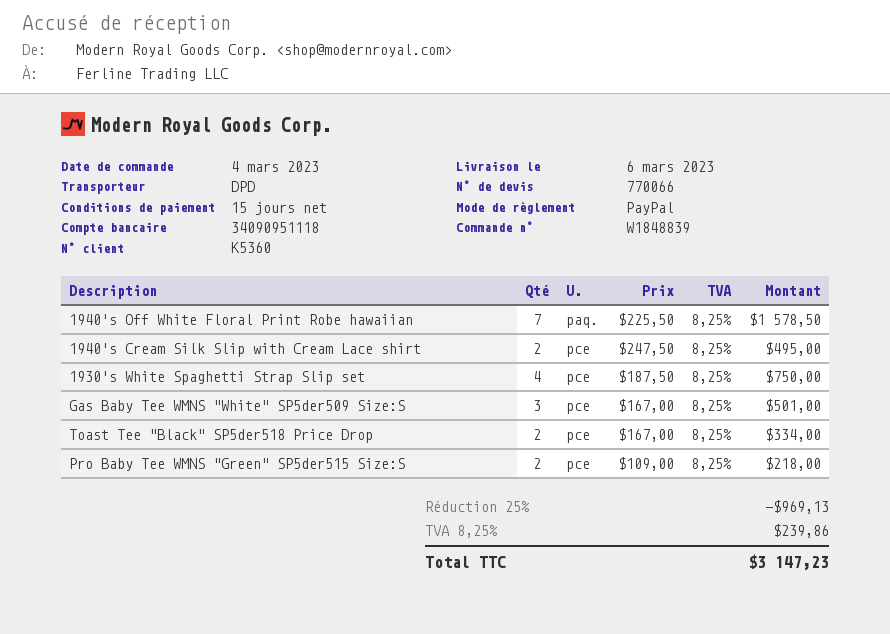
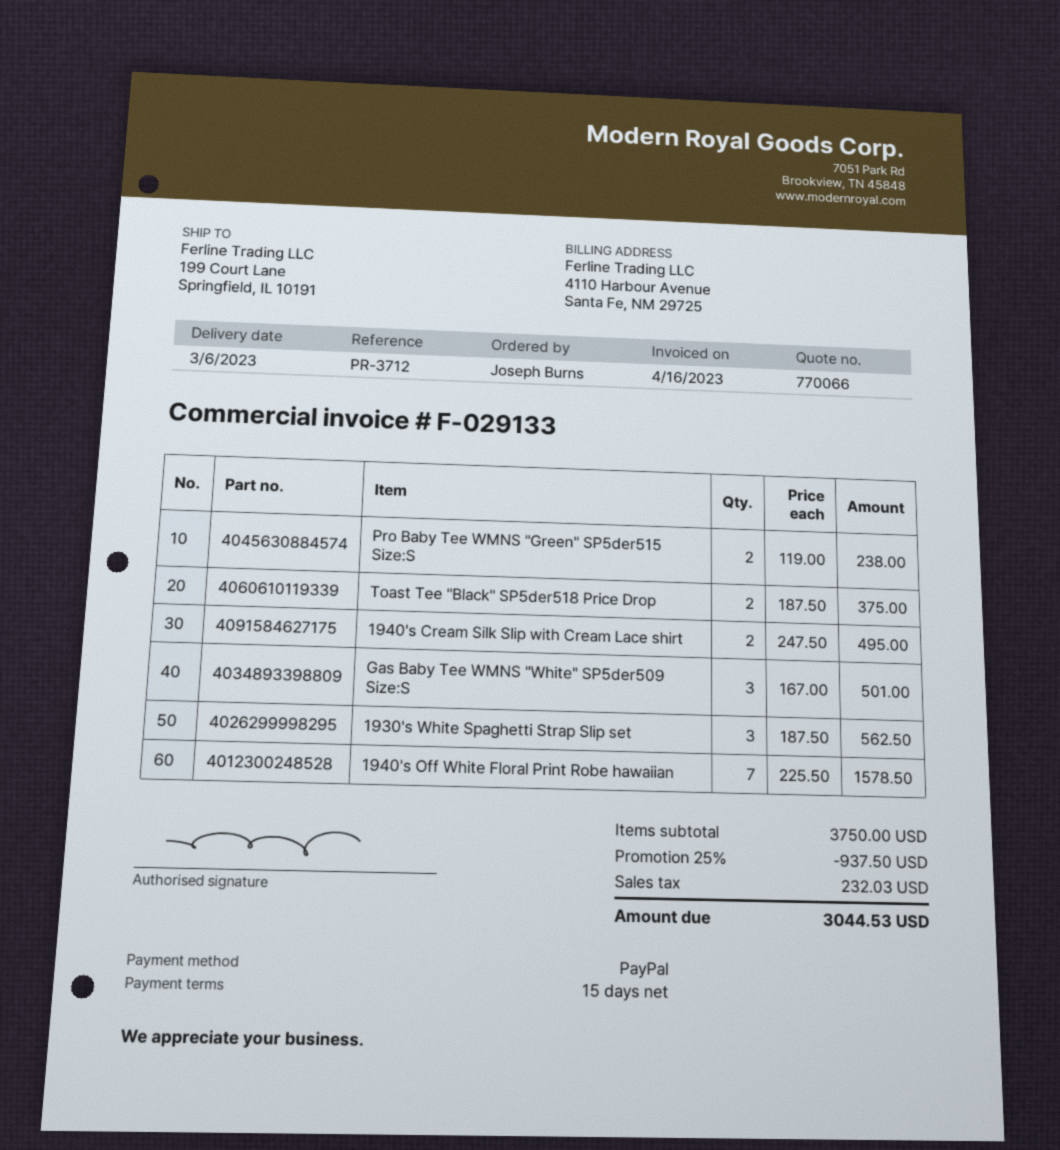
1930's White Spaghetti Strap Slip set: 4 x 187.50 = 750.00 -> 3 x 187.50 = 562.50
Toast Tee "Black" SP5der518 Price Drop: 2 x 167.00 = 334.00 -> 2 x 187.50 = 375.00
Pro Baby Tee WMNS "Green" SP5der515 Size:S: 2 x 109.00 = 218.00 -> 2 x 119.00 = 238.00
discount: 25% = 969.13 -> 25% = 937.50
tax: 239.86 -> 232.03
total: 3147.23 -> 3044.53

